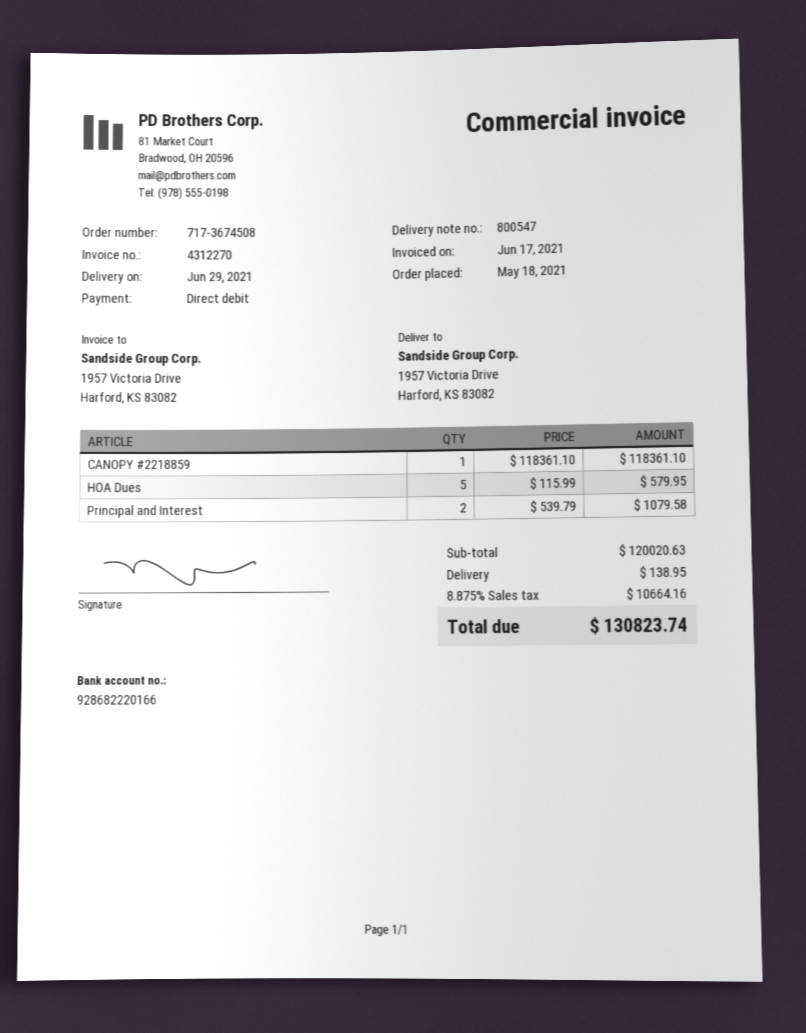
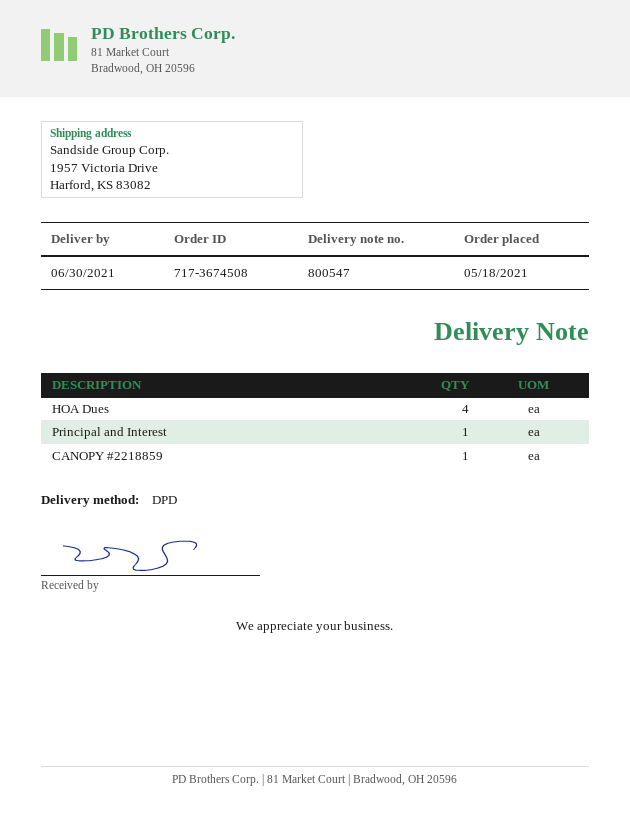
delivery date: 2021-06-29 -> 2021-06-30
HOA Dues: 5 -> 4
Principal and Interest: 2 -> 1

